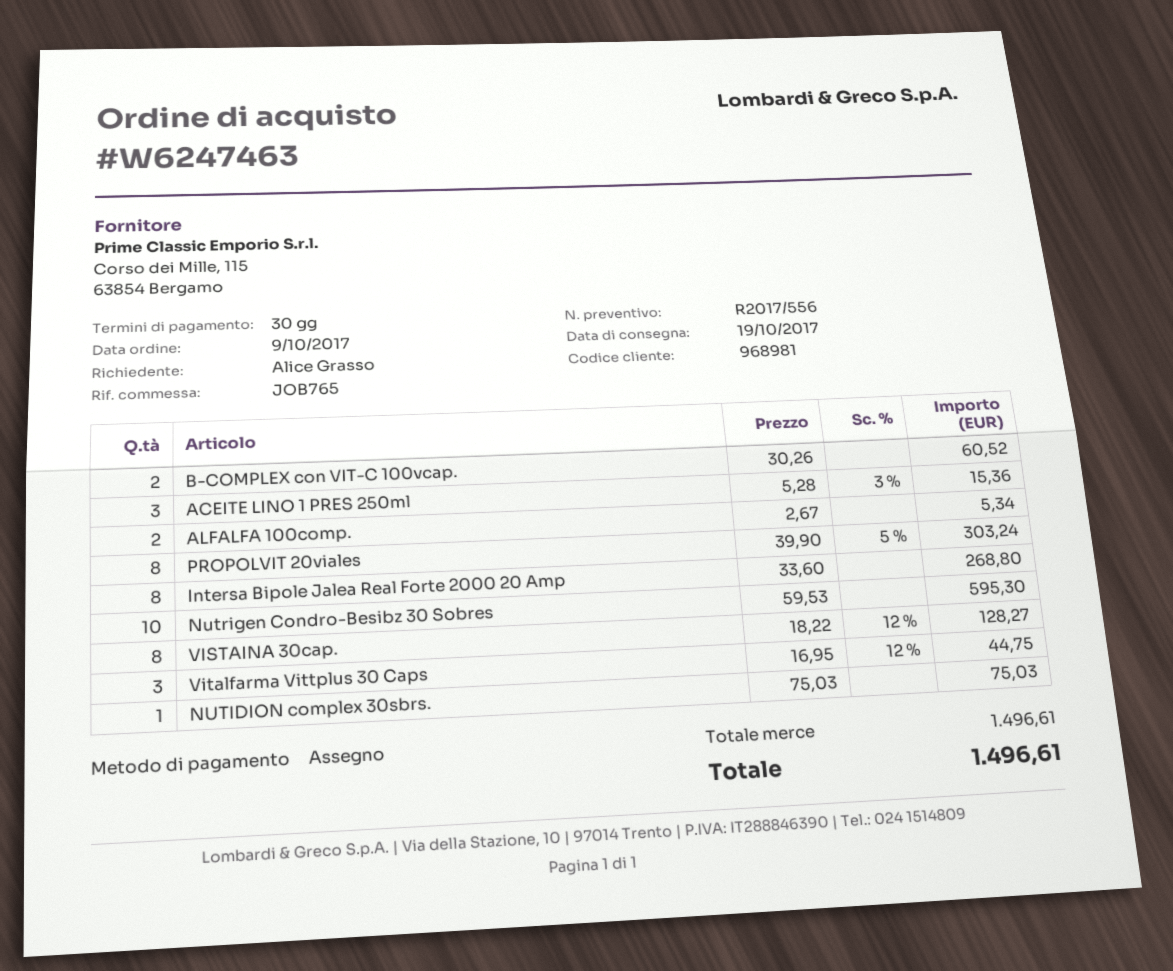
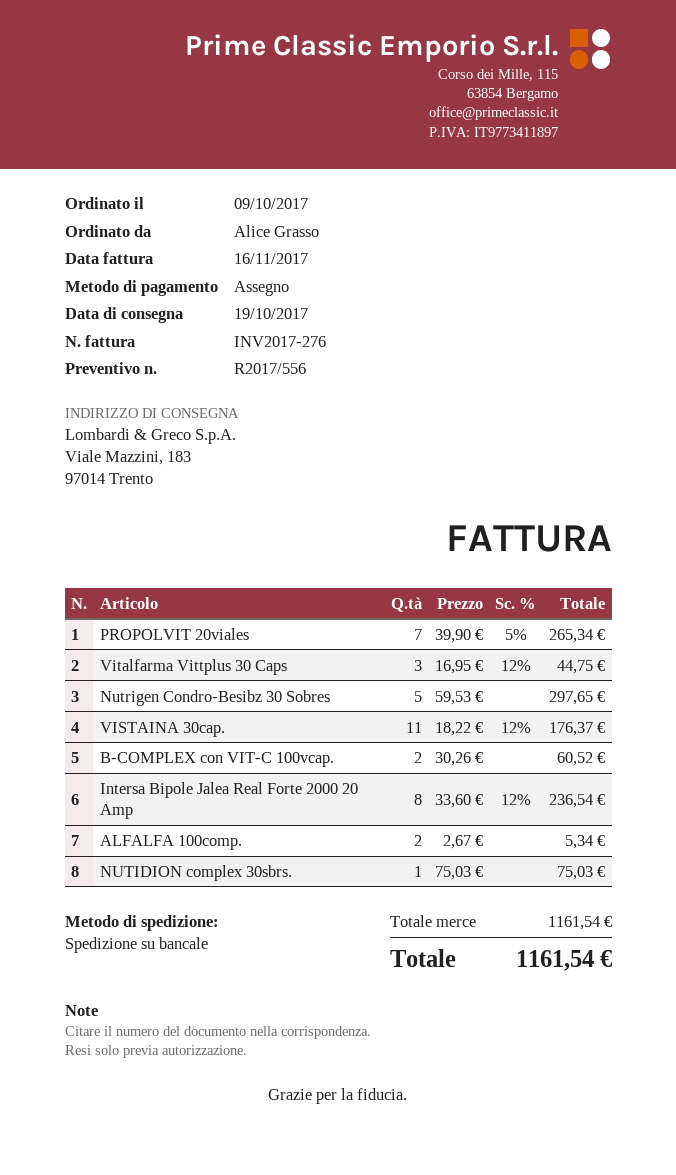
ACEITE LINO 1 PRES 250ml: 3 x 5.28 - 3% = 15.36 -> none
PROPOLVIT 20viales: 8 x 39.90 - 5% = 303.24 -> 7 x 39.90 - 5% = 265.34
Intersa Bipole Jalea Real Forte 2000 20 Amp: 8 x 33.60 = 268.80 -> 8 x 33.60 - 12% = 236.54
Nutrigen Condro-Besibz 30 Sobres: 10 x 59.53 = 595.30 -> 5 x 59.53 = 297.65
VISTAINA 30cap.: 8 x 18.22 - 12% = 128.27 -> 11 x 18.22 - 12% = 176.37
subtotal: 1496.61 -> 1161.54
total: 1496.61 -> 1161.54

